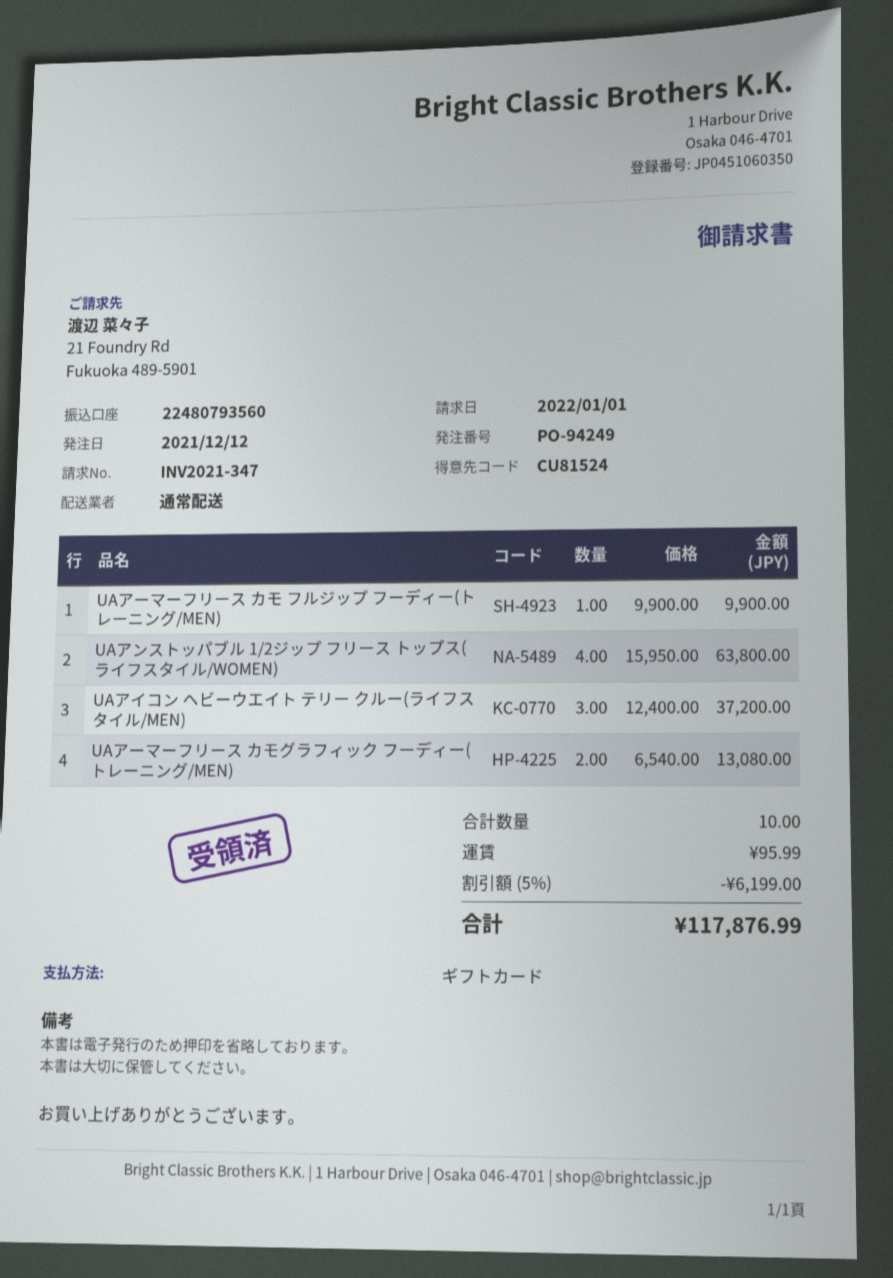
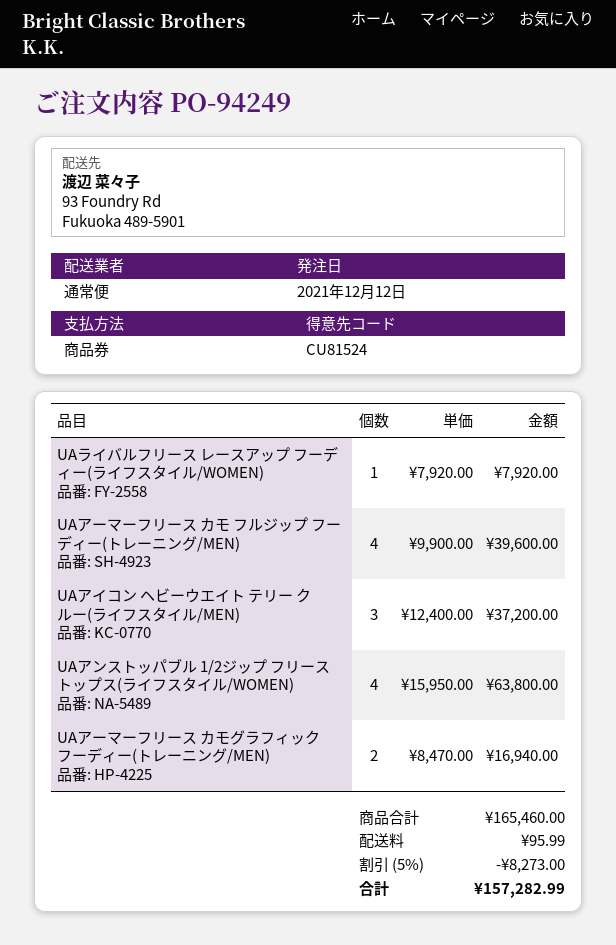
UAアーマーフリース カモ フルジップ フーディー(トレーニング/MEN): 1 x 9900.00 = 9900.00 -> 4 x 9900.00 = 39600.00
UAアーマーフリース カモグラフィック フーディー(トレーニング/MEN): 2 x 6540.00 = 13080.00 -> 2 x 8470.00 = 16940.00
UAライバルフリース レースアップ フーディー(ライフスタイル/WOMEN): none -> 1 x 7920.00 = 7920.00
discount: 5% = 6199.00 -> 5% = 8273.00
total: 117876.99 -> 157282.99

